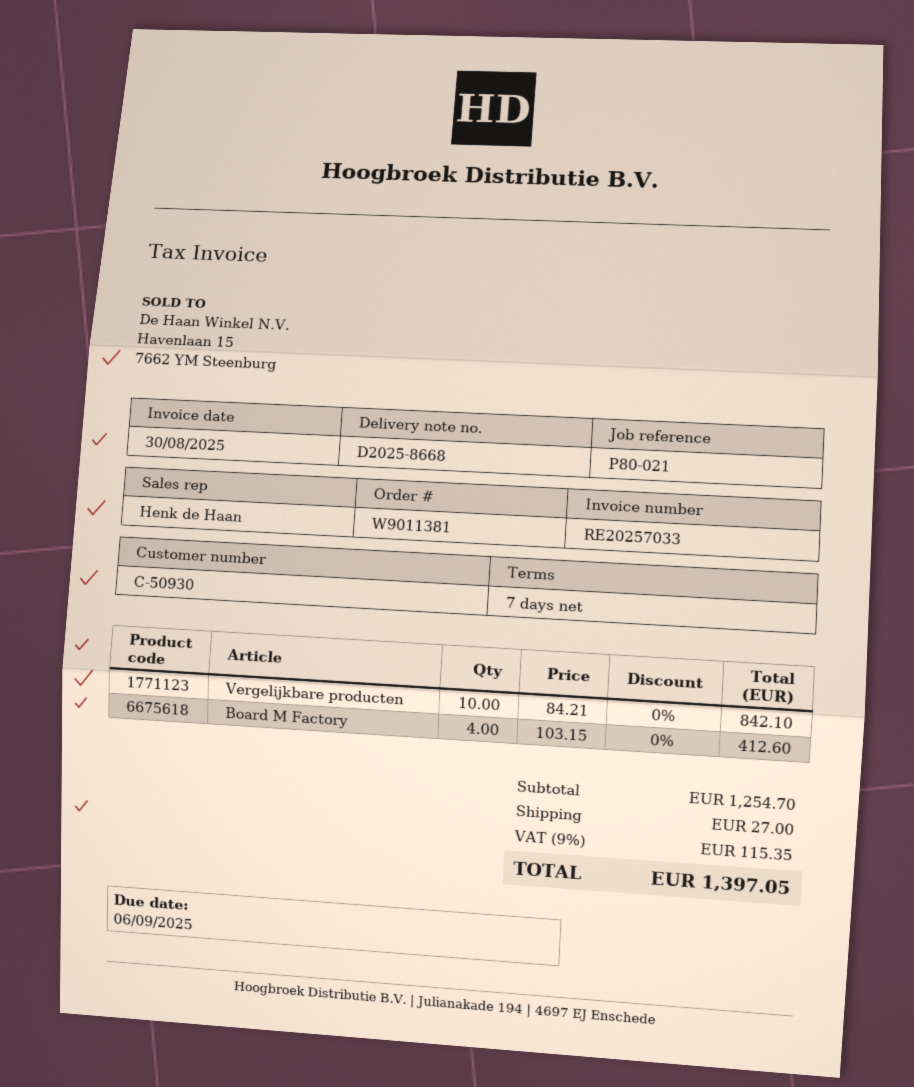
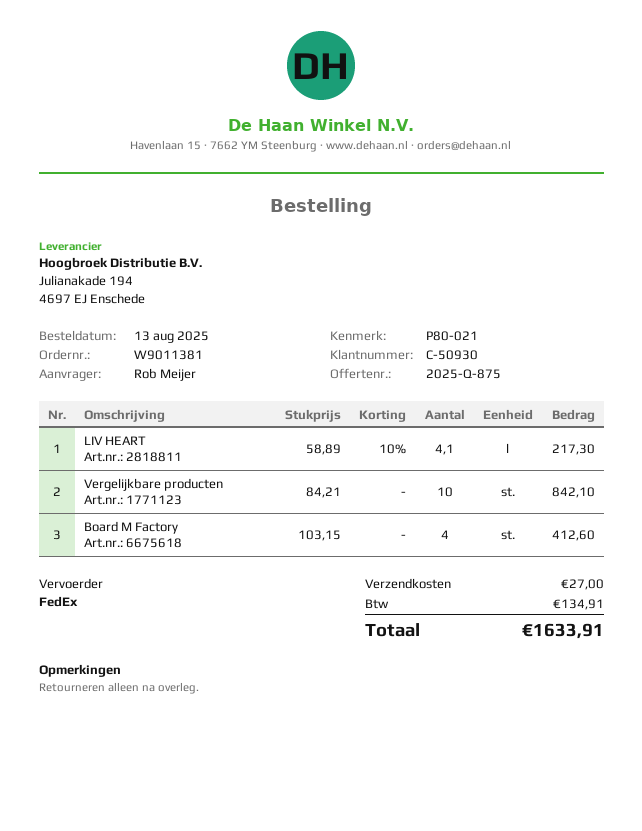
LIV HEART: none -> 4.1 x 58.89 - 10% = 217.30
tax: 115.35 -> 134.91
total: 1397.05 -> 1633.91

